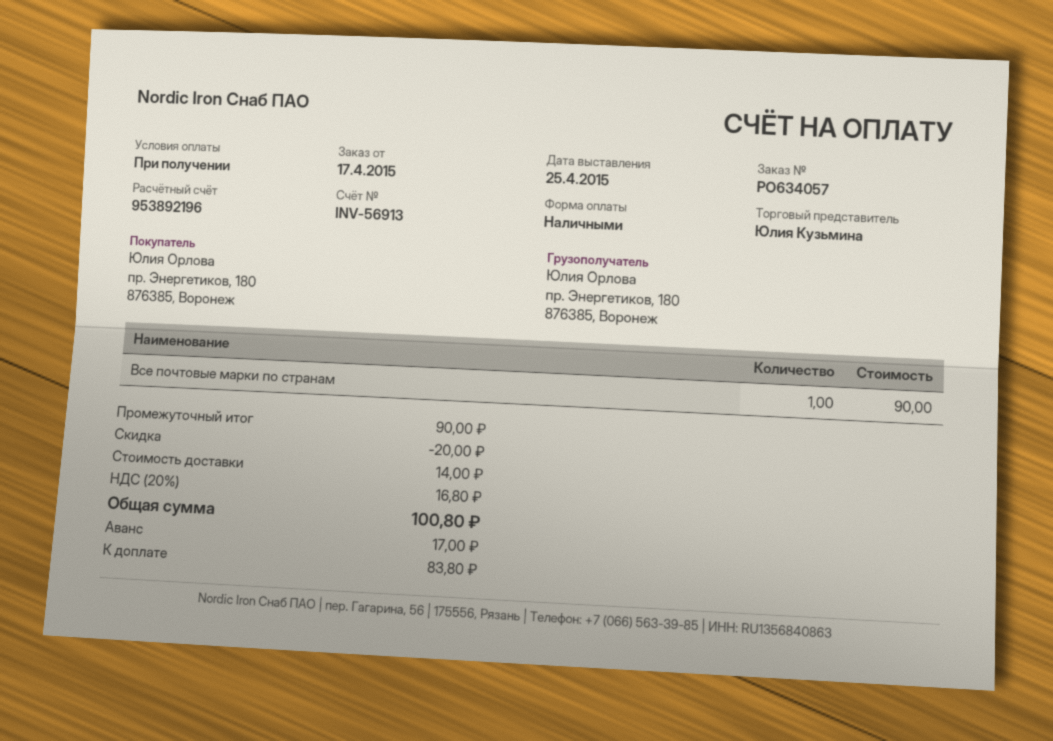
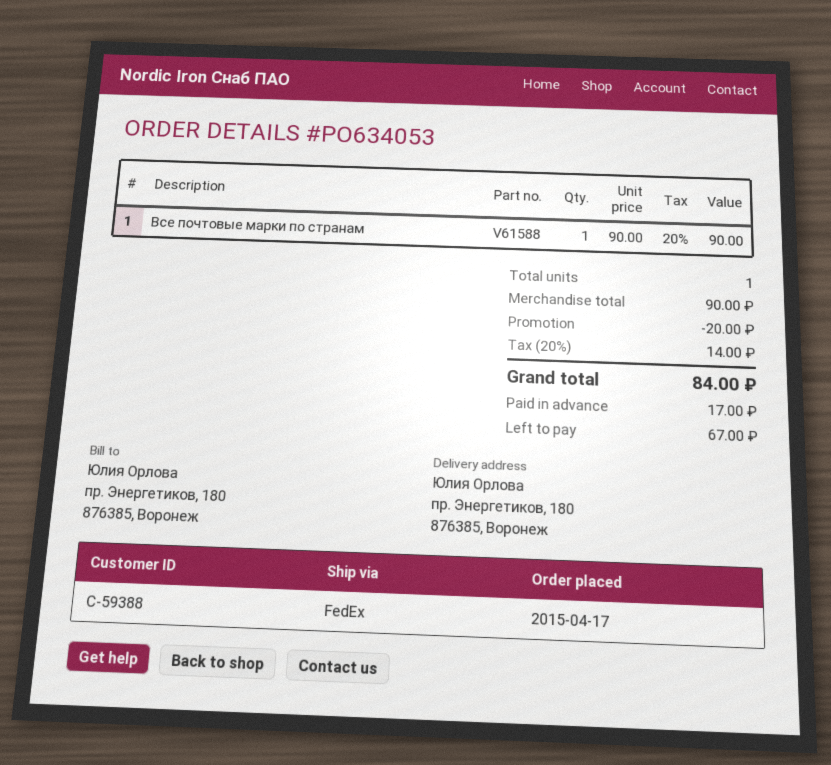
order number: PO634057 -> PO634053
shipping: 14.00 -> none
tax: 20% = 16.80 -> 20% = 14.00
total: 100.80 -> 84.00
balance: 83.80 -> 67.00

